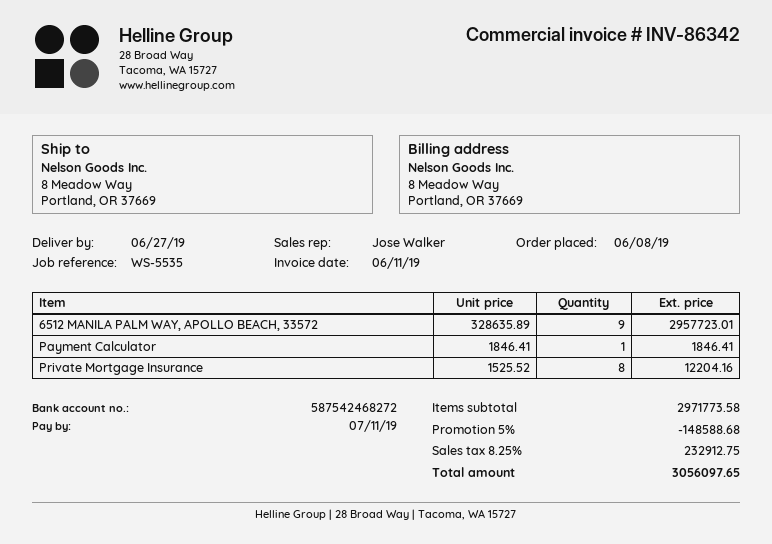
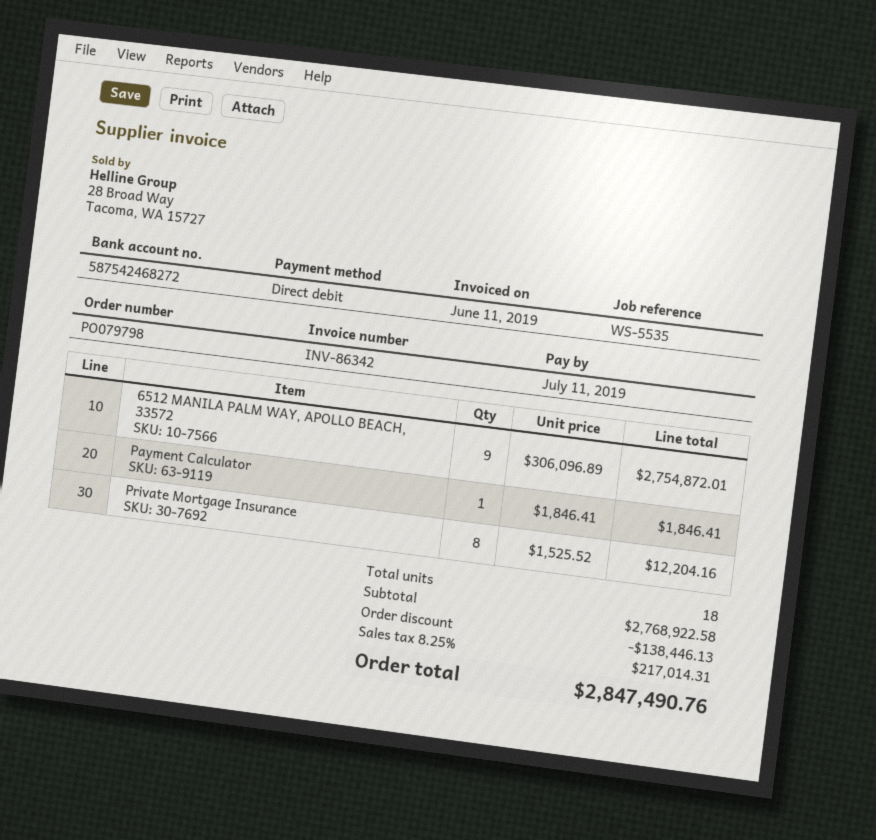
6512 MANILA PALM WAY, APOLLO BEACH, 33572: 9 x 328635.89 = 2957723.01 -> 9 x 306096.89 = 2754872.01
subtotal: 2971773.58 -> 2768922.58
discount: 148588.68 -> 138446.13
tax: 8.25% = 232912.75 -> 8.25% = 217014.31
total: 3056097.65 -> 2847490.76

